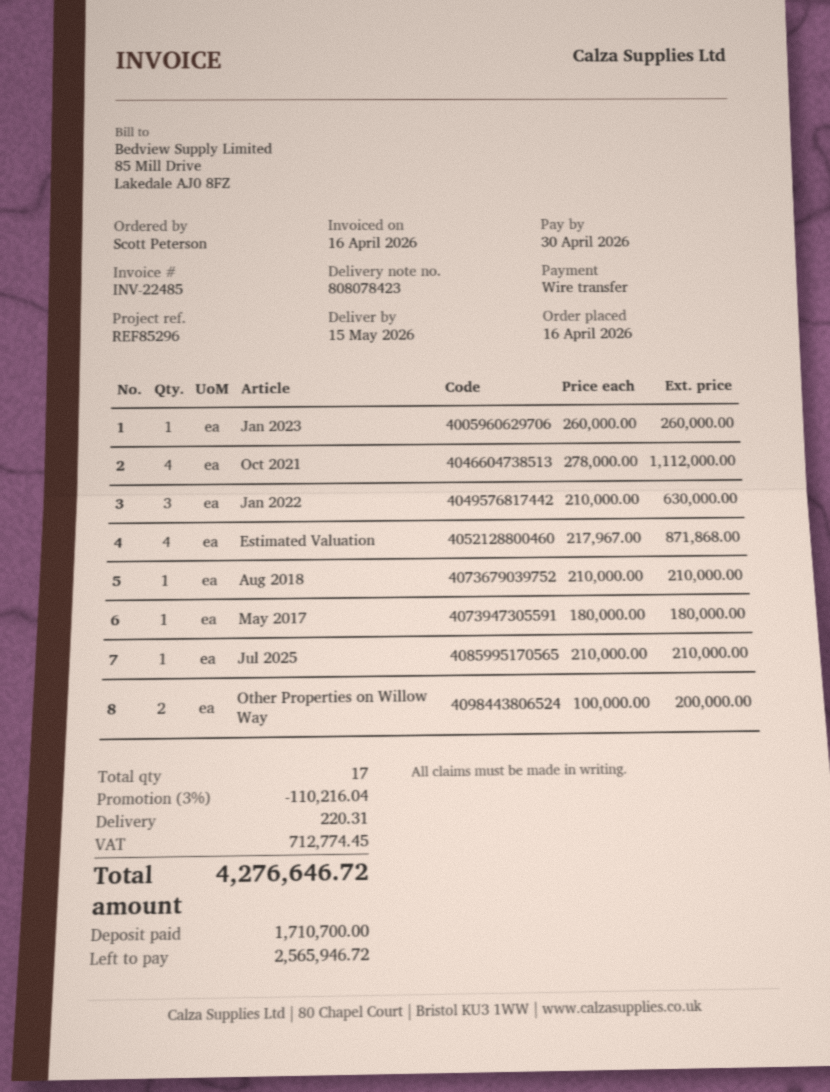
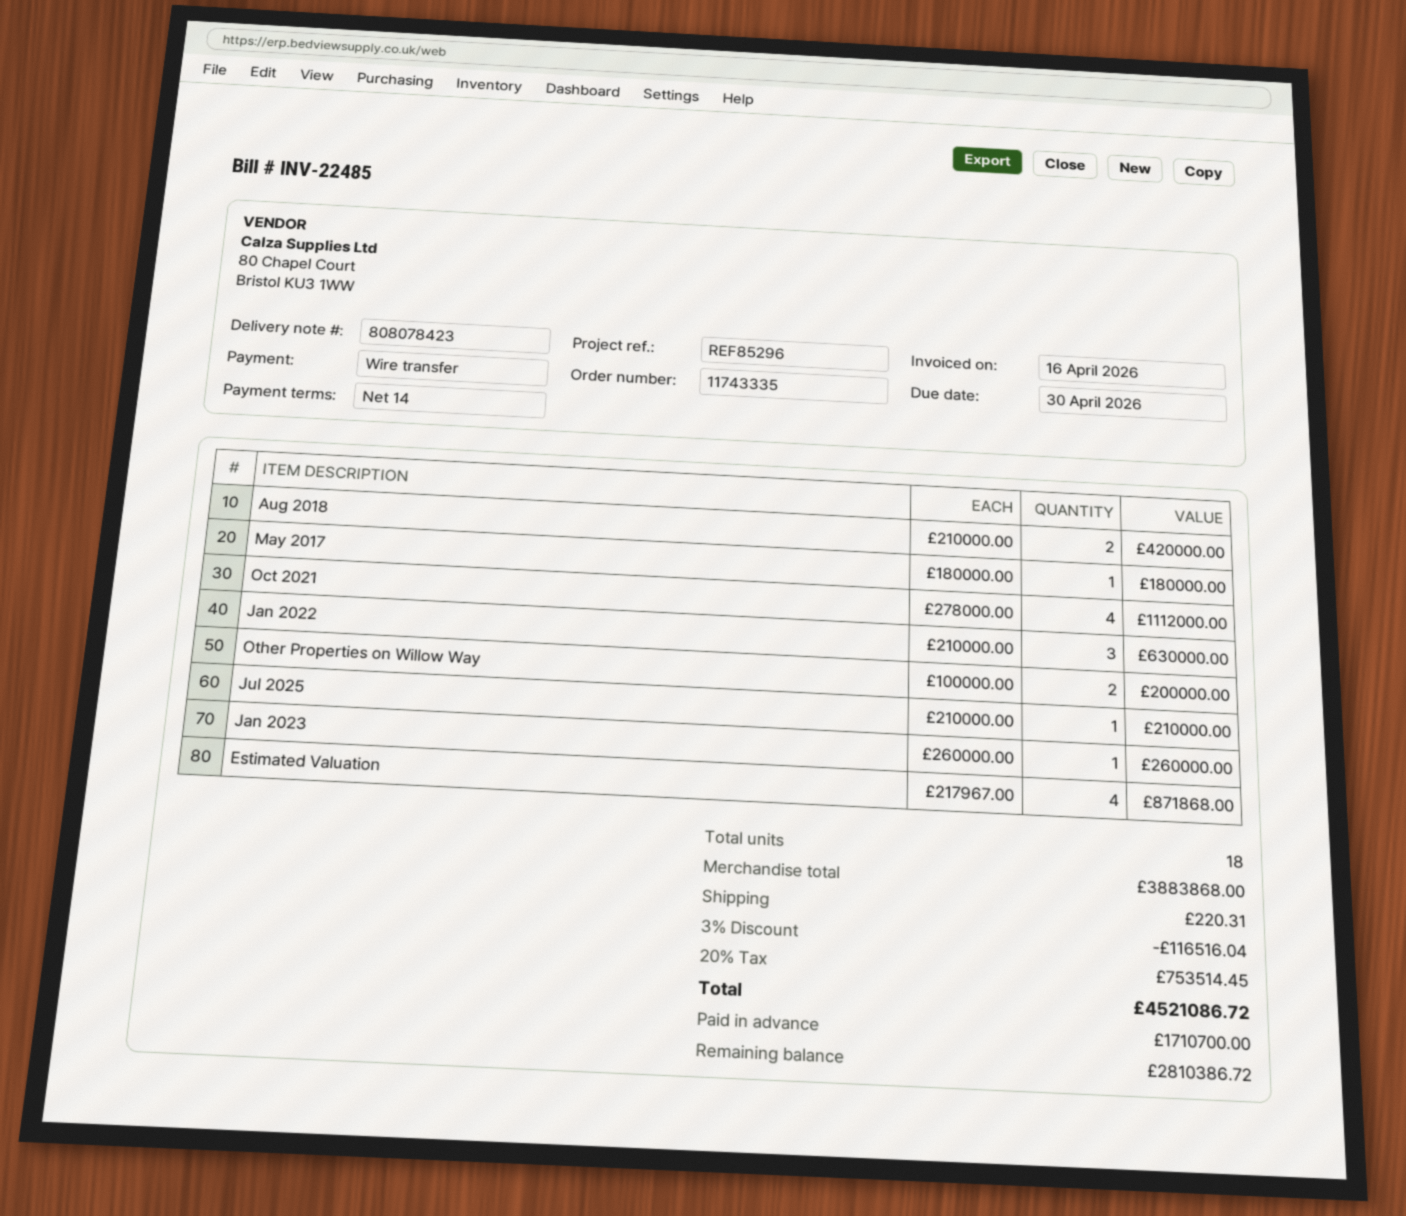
Aug 2018: 1 x 210000.00 = 210000.00 -> 2 x 210000.00 = 420000.00
total quantity: 17 -> 18
discount: 3% = 110216.04 -> 3% = 116516.04
tax: 712774.45 -> 753514.45
total: 4276646.72 -> 4521086.72
balance: 2565946.72 -> 2810386.72

